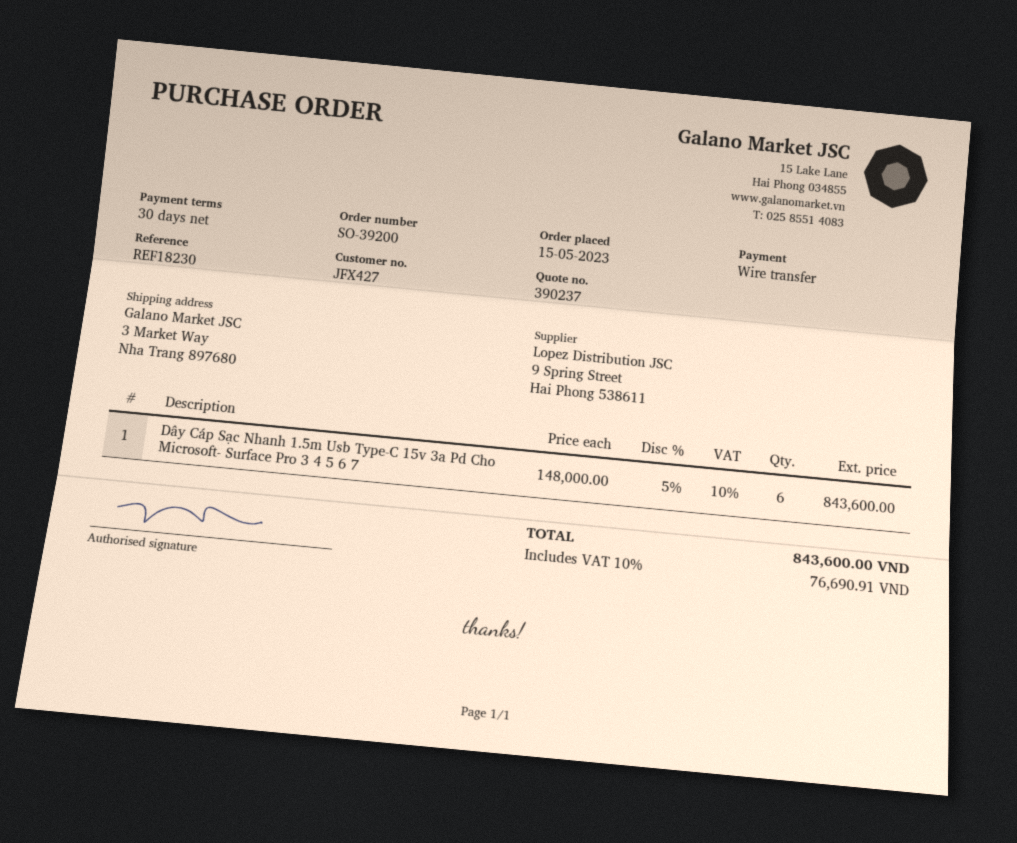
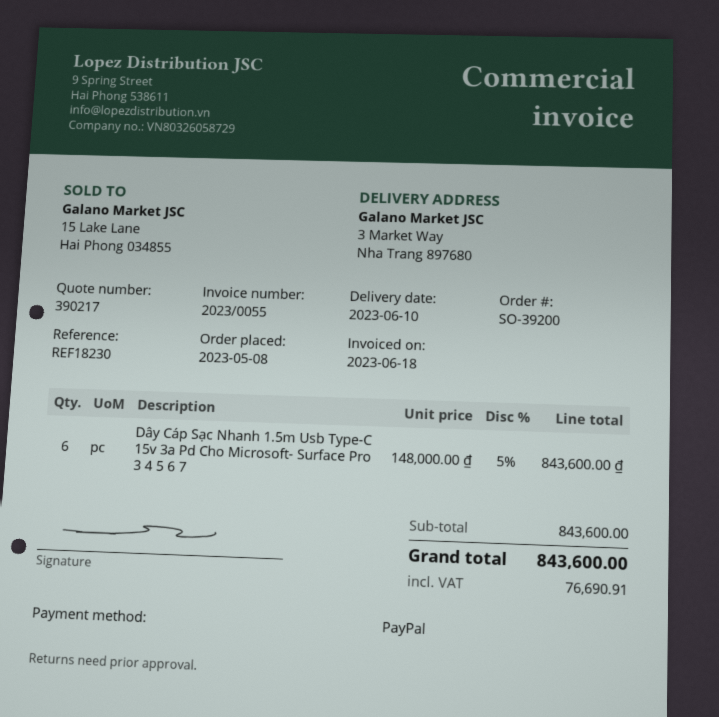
quote number: 390237 -> 390217
order date: 2023-05-15 -> 2023-05-08
payment method: bank transfer -> PayPal

